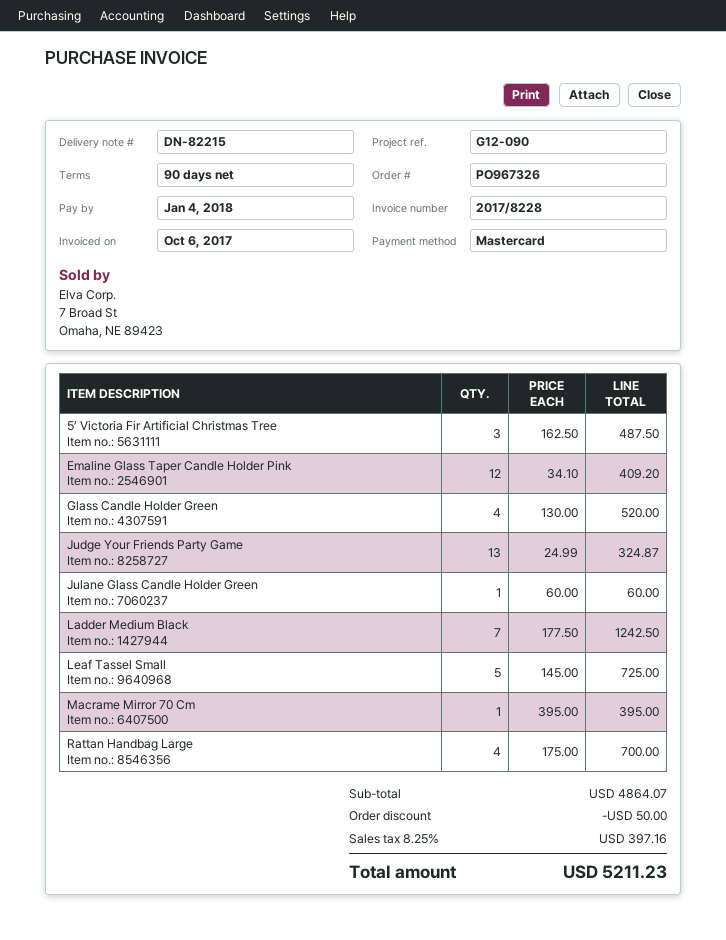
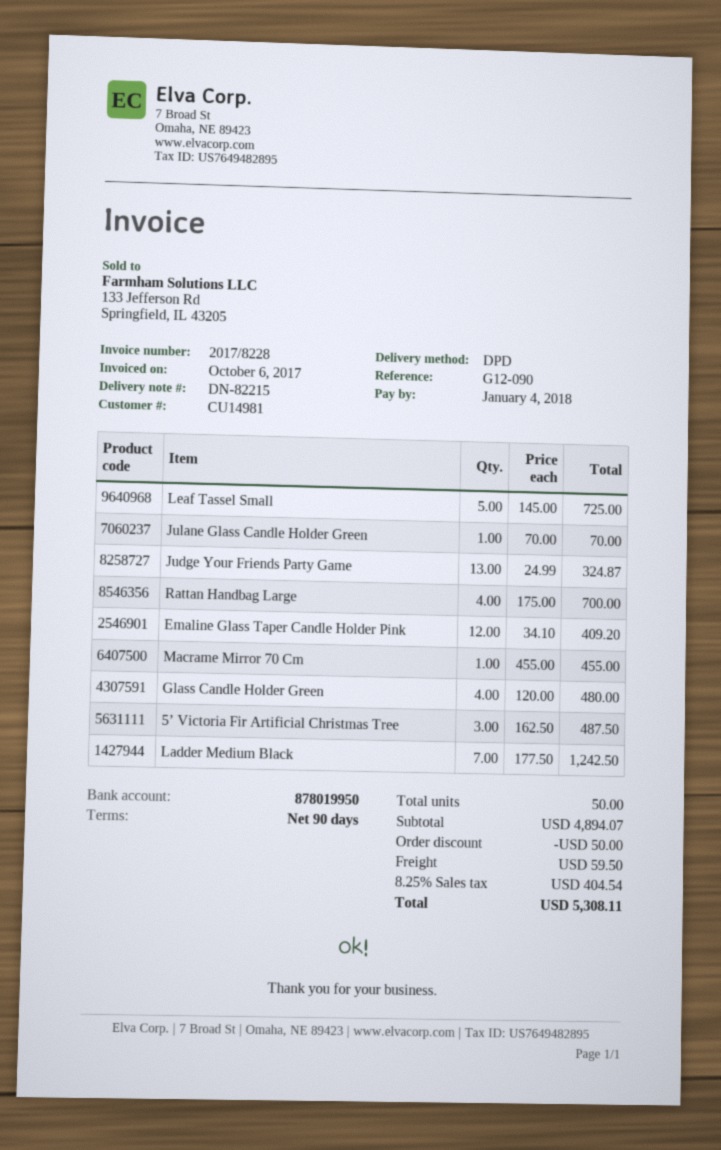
Glass Candle Holder Green: 4 x 130.00 = 520.00 -> 4 x 120.00 = 480.00
Julane Glass Candle Holder Green: 1 x 60.00 = 60.00 -> 1 x 70.00 = 70.00
Macrame Mirror 70 Cm: 1 x 395.00 = 395.00 -> 1 x 455.00 = 455.00
subtotal: 4864.07 -> 4894.07
shipping: none -> 59.50
tax: 8.25% = 397.16 -> 8.25% = 404.54
total: 5211.23 -> 5308.11

